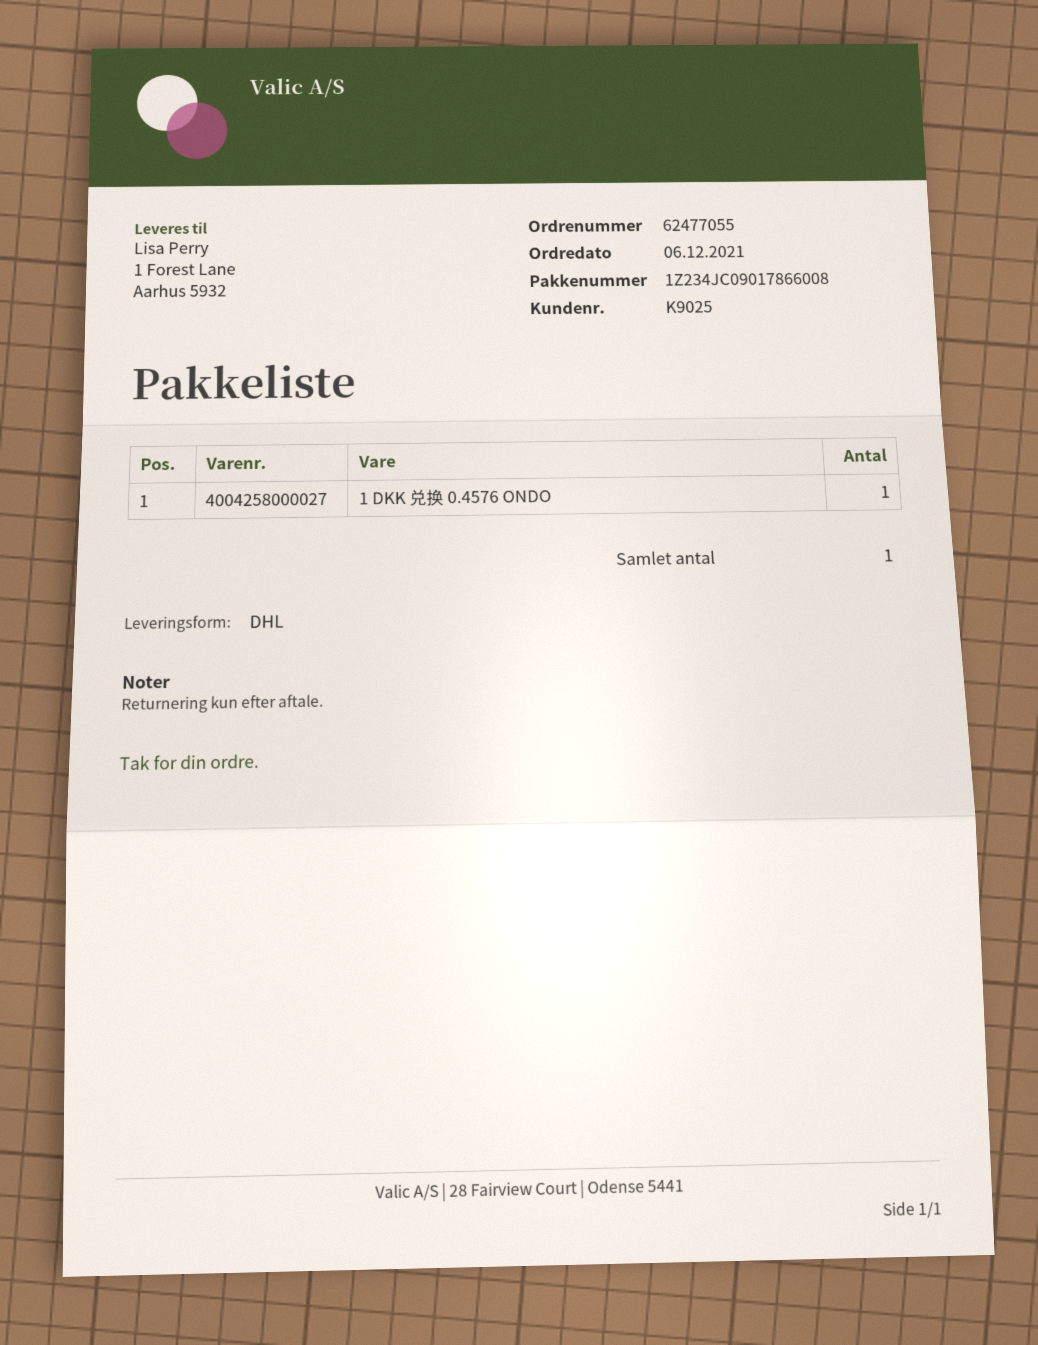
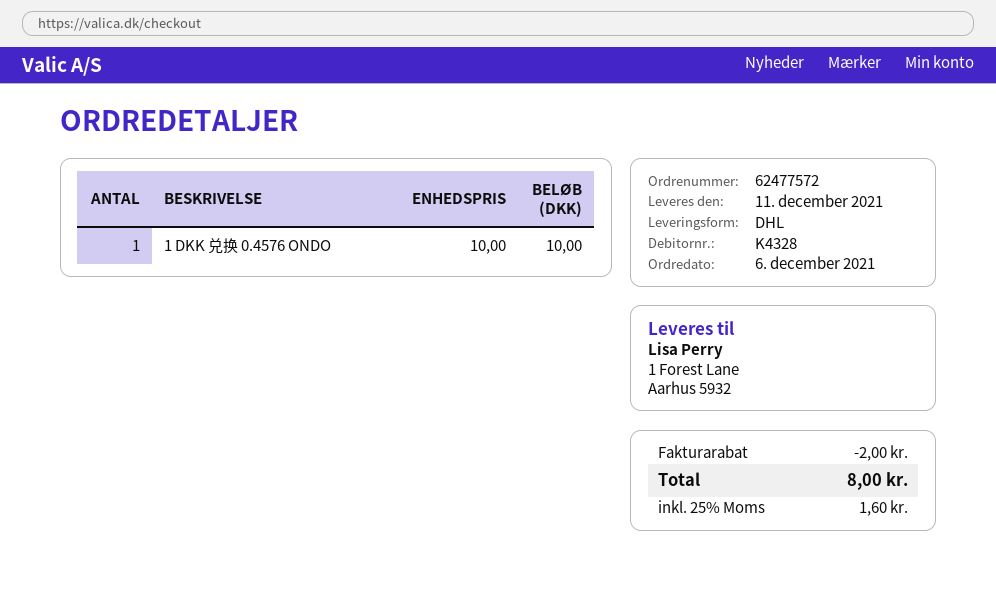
order number: 62477055 -> 62477572
customer number: K9025 -> K4328

